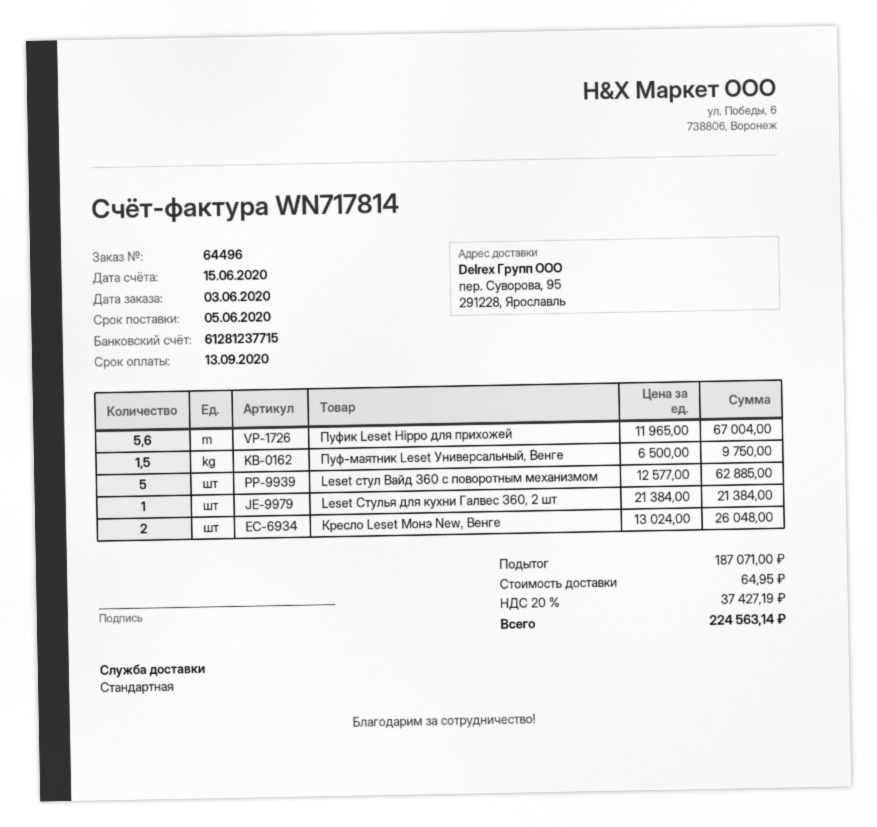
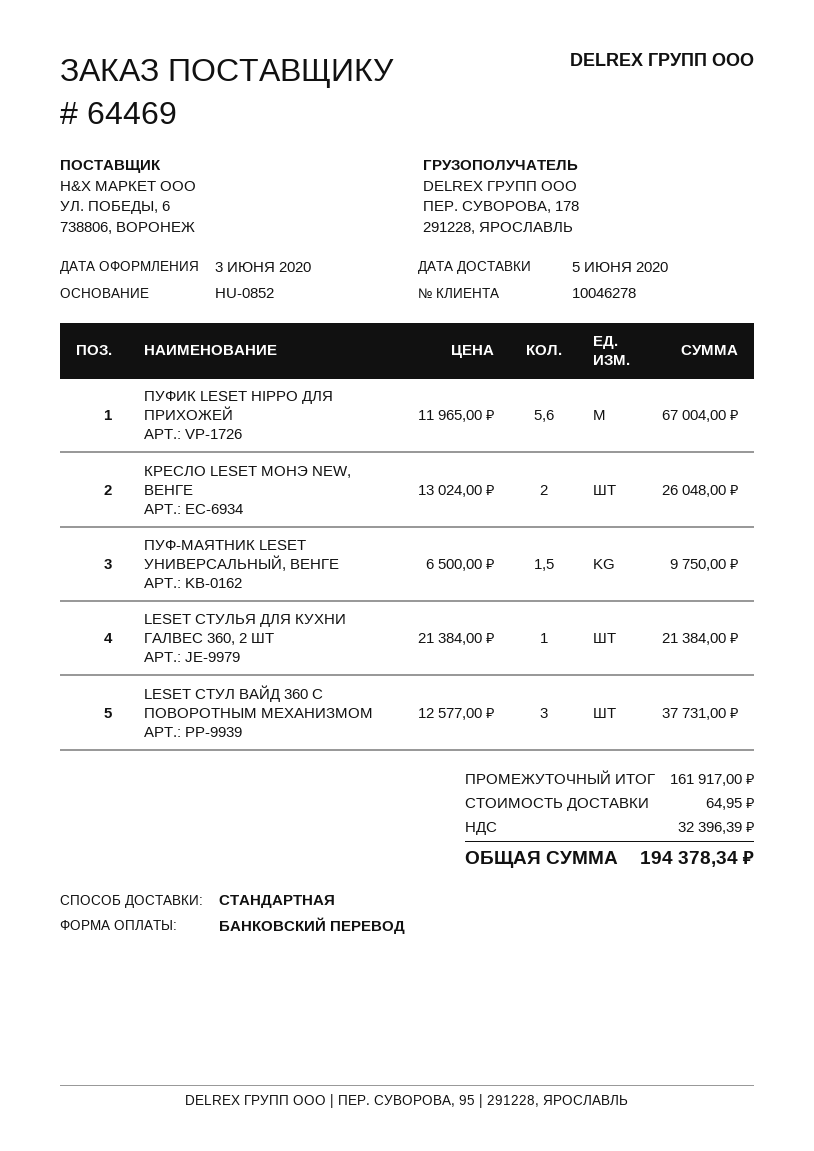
order number: 64496 -> 64469
ship to: пер. Суворова, 95, 291228, Ярославль -> ПЕР. СУВОРОВА, 178, 291228, ЯРОСЛАВЛЬ
Leset стул Вайд 360 с поворотным механизмом: 5 x 12577.00 = 62885.00 -> 3 x 12577.00 = 37731.00
subtotal: 187071.00 -> 161917.00
tax: 37427.19 -> 32396.39
total: 224563.14 -> 194378.34

